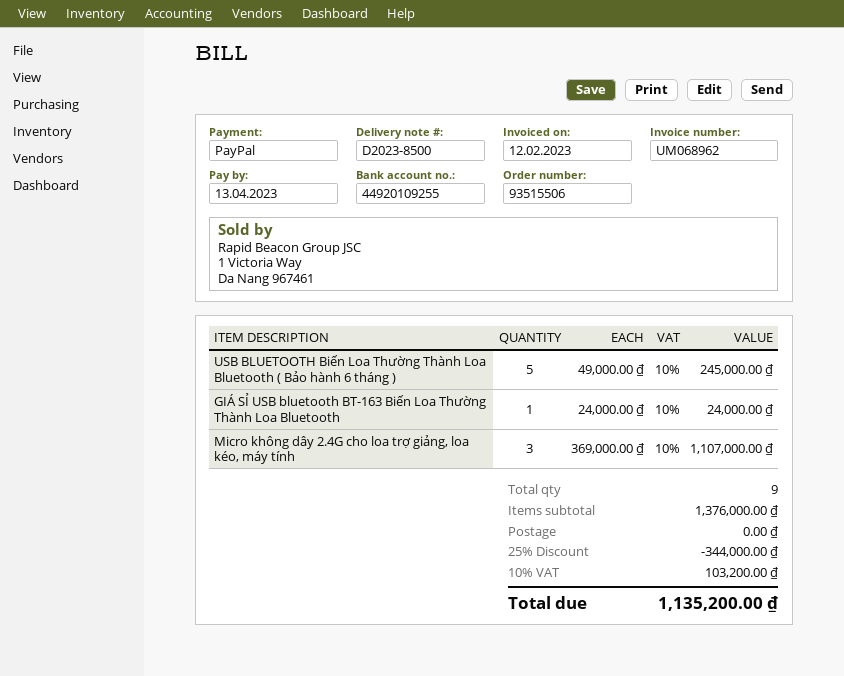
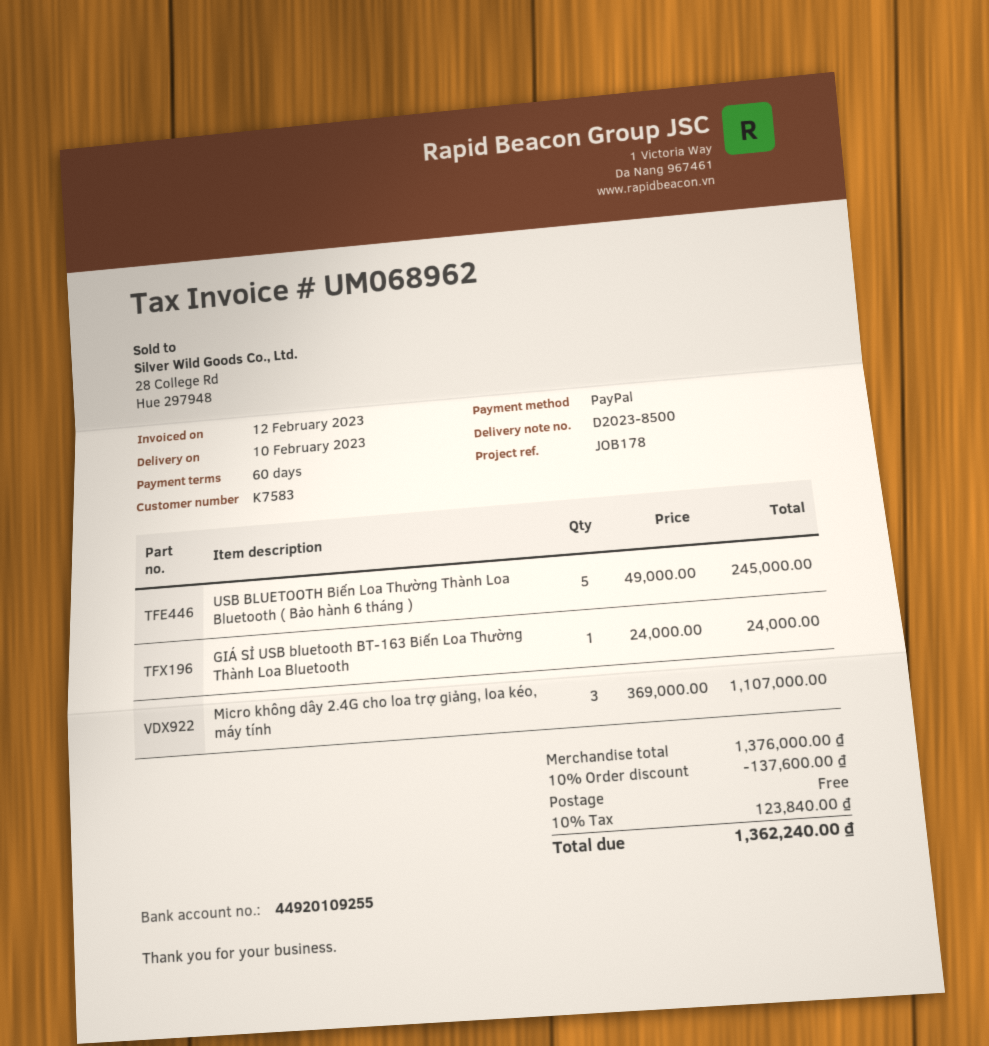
discount: 25% = 344000.00 -> 10% = 137600.00
tax: 10% = 103200.00 -> 10% = 123840.00
total: 1135200.00 -> 1362240.00

